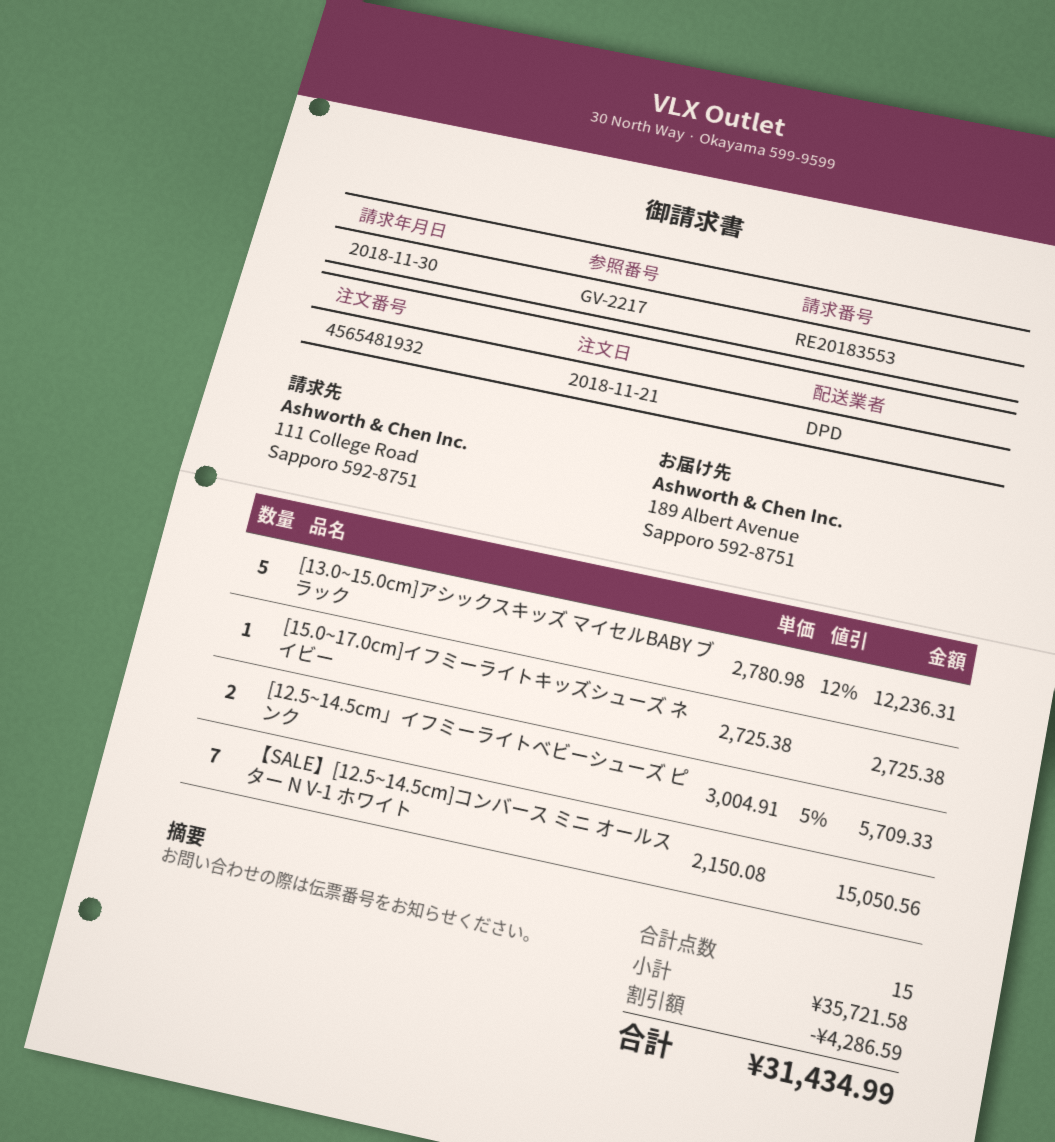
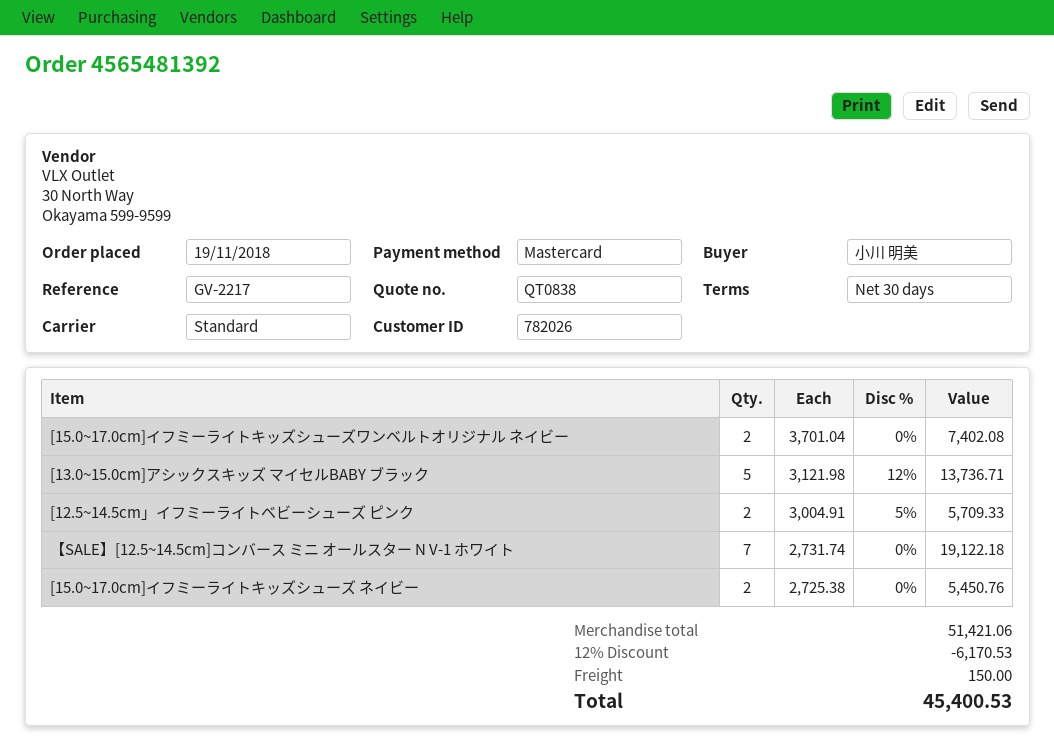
order number: 4565481932 -> 4565481392
order date: 2018-11-21 -> 2018-11-19
shipping method: DPD -> standard
[13.0~15.0cm]アシックスキッズ マイセルBABY ブラック: 5 x 2780.98 - 12% = 12236.31 -> 5 x 3121.98 - 12% = 13736.71
[15.0~17.0cm]イフミーライトキッズシューズ ネイビー: 1 x 2725.38 = 2725.38 -> 2 x 2725.38 = 5450.76
【SALE】[12.5~14.5cm]コンバース ミニ オールスター N V-1 ホワイト: 7 x 2150.08 = 15050.56 -> 7 x 2731.74 = 19122.18
[15.0~17.0cm]イフミーライトキッズシューズワンベルトオリジナル ネイビー: none -> 2 x 3701.04 = 7402.08
subtotal: 35721.58 -> 51421.06
discount: 4286.59 -> 6170.53
shipping: none -> 150.00
total: 31434.99 -> 45400.53

